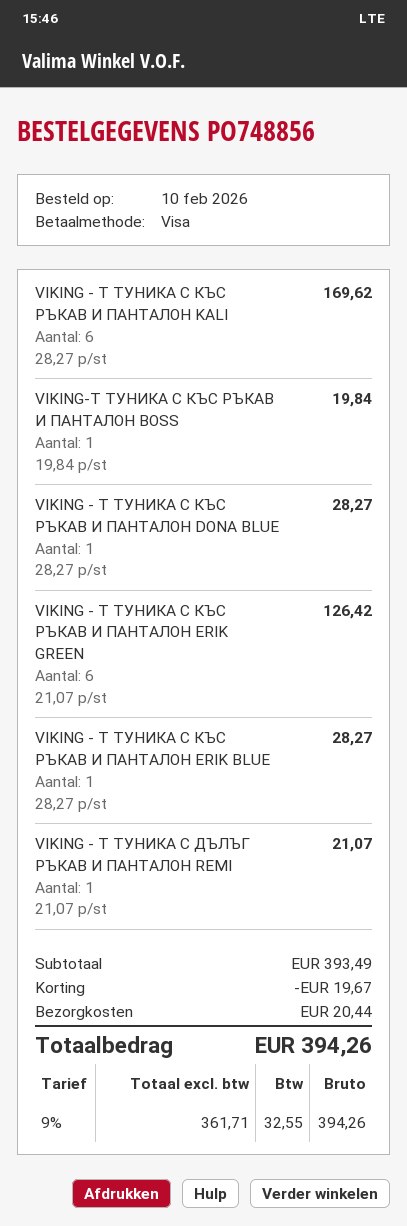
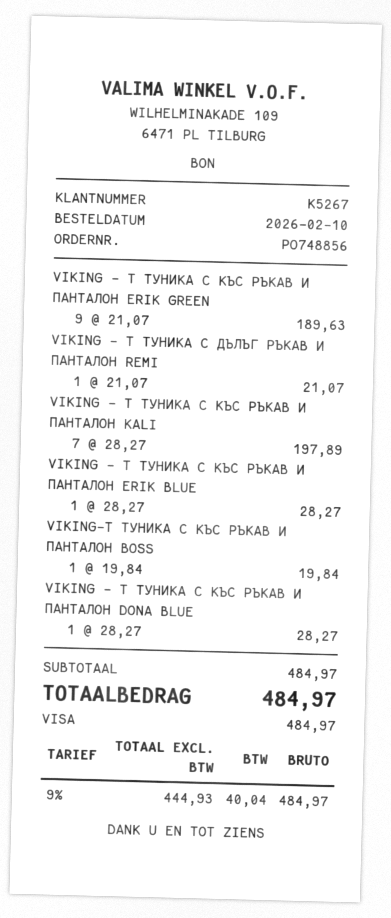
VIKING - T ТУНИКА С КЪС РЪКАВ И ПАНТАЛОН KALI: 6 x 28.27 = 169.62 -> 7 x 28.27 = 197.89
VIKING - T ТУНИКА С КЪС РЪКАВ И ПАНТАЛОН ERIK GREEN: 6 x 21.07 = 126.42 -> 9 x 21.07 = 189.63
subtotal: 393.49 -> 484.97
discount: 19.67 -> none
shipping: 20.44 -> none
net: 361.71 -> 444.93
tax: 9% = 32.55 -> 9% = 40.04
total: 394.26 -> 484.97

